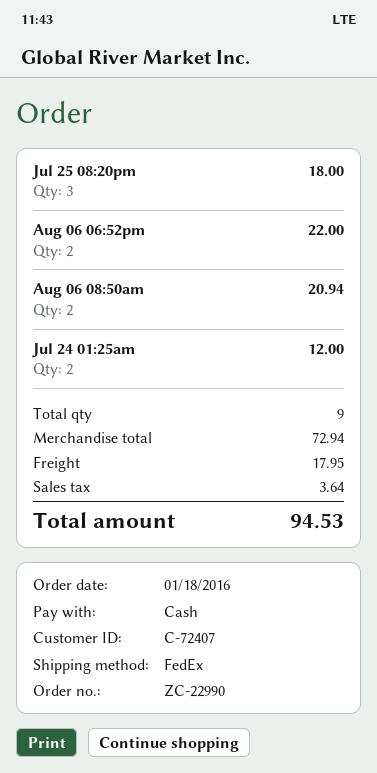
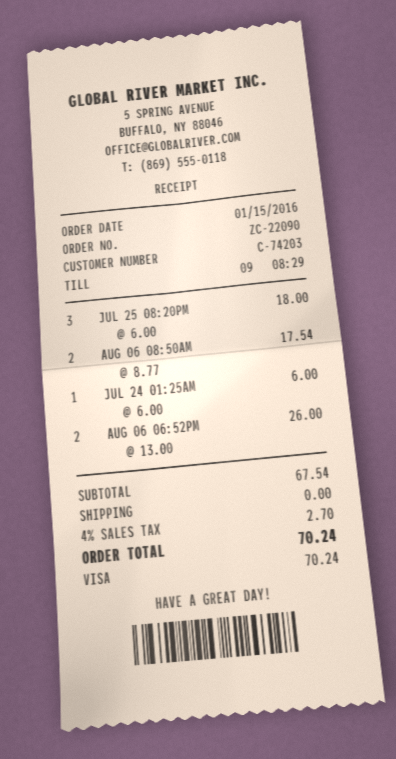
order number: ZC-22990 -> ZC-22090
order date: 2016-01-18 -> 2016-01-15
customer number: C-72407 -> C-74203
payment method: cash -> Visa
Aug 06 06:52pm: 2 for 22.00 -> 2 for 26.00
Aug 06 08:50am: 2 for 20.94 -> 2 for 17.54
Jul 24 01:25am: 2 for 12.00 -> 1 for 6.00
subtotal: 72.94 -> 67.54
shipping: 17.95 -> 0.00
tax: 3.64 -> 2.70
total: 94.53 -> 70.24

